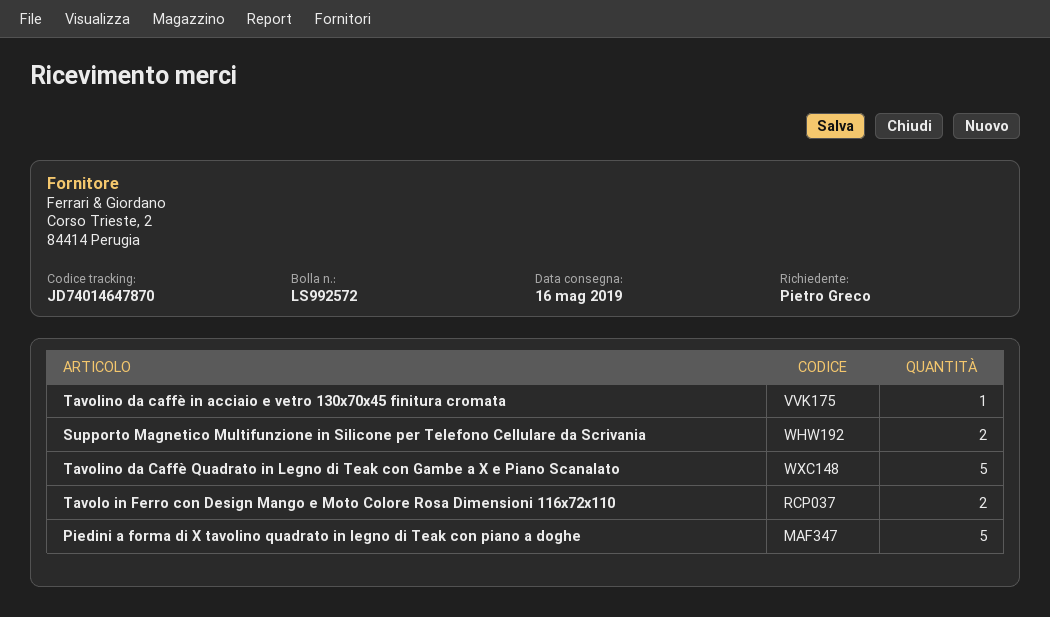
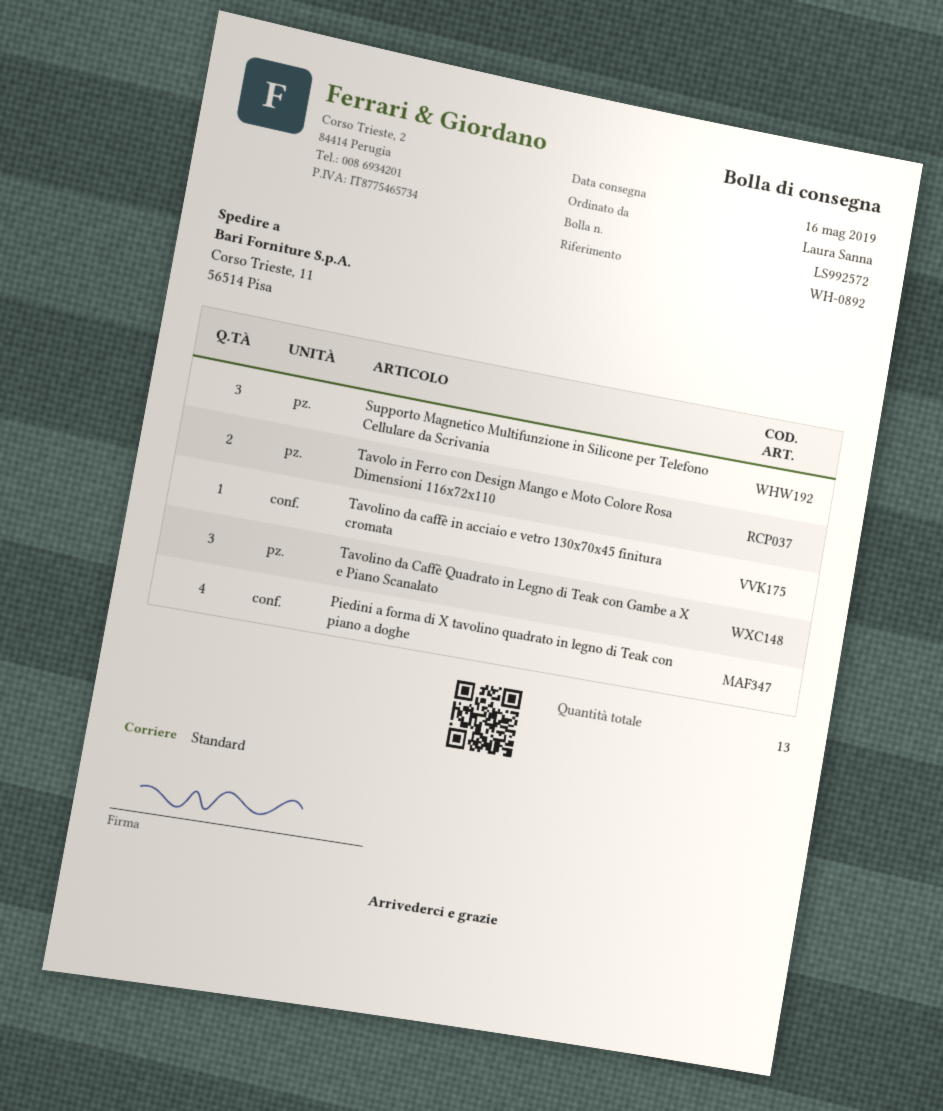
ordered by: Pietro Greco -> Laura Sanna
Supporto Magnetico Multifunzione in Silicone per Telefono Cellulare da Scrivania: 2 -> 3
Tavolino da Caffè Quadrato in Legno di Teak con Gambe a X e Piano Scanalato: 5 -> 3
Piedini a forma di X tavolino quadrato in legno di Teak con piano a doghe: 5 -> 4

